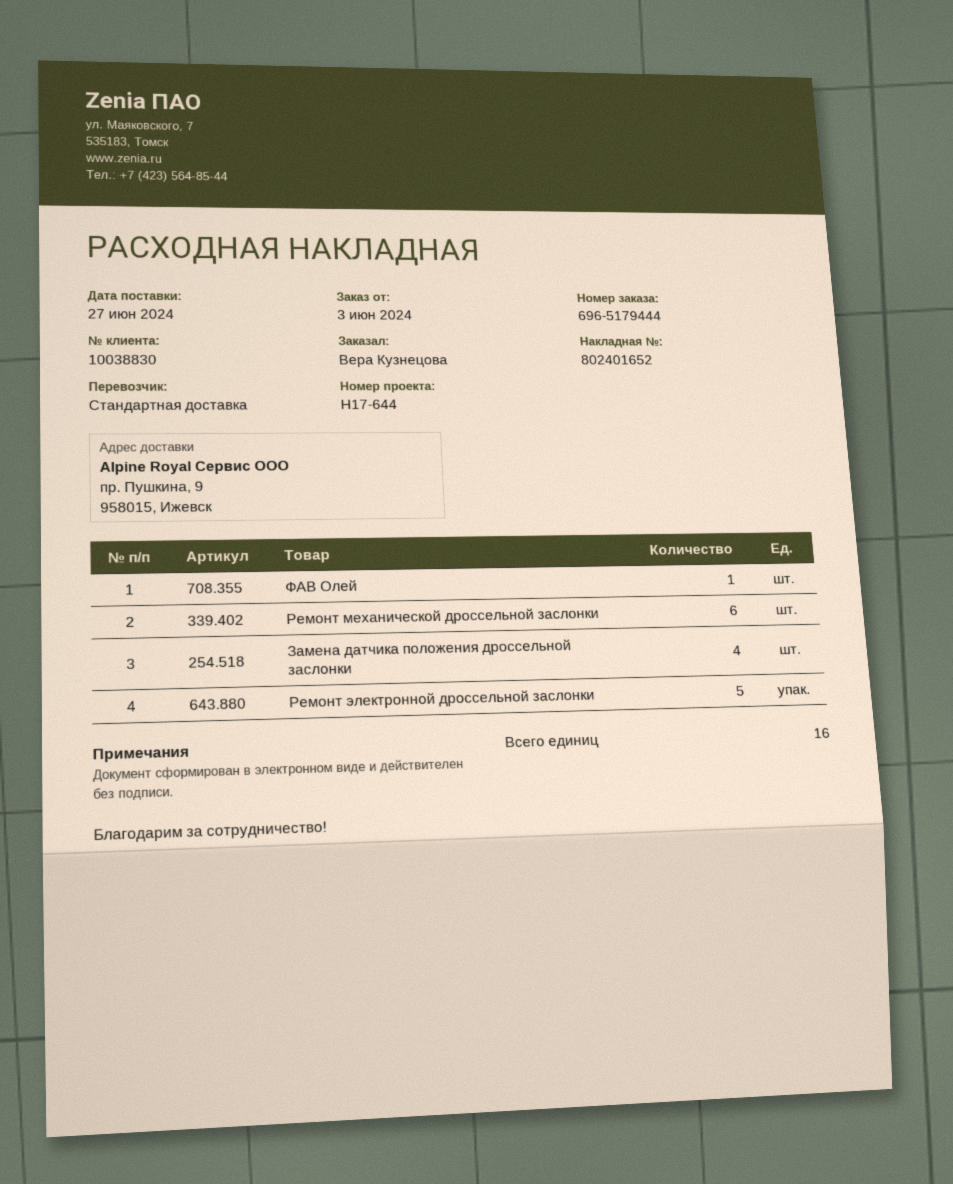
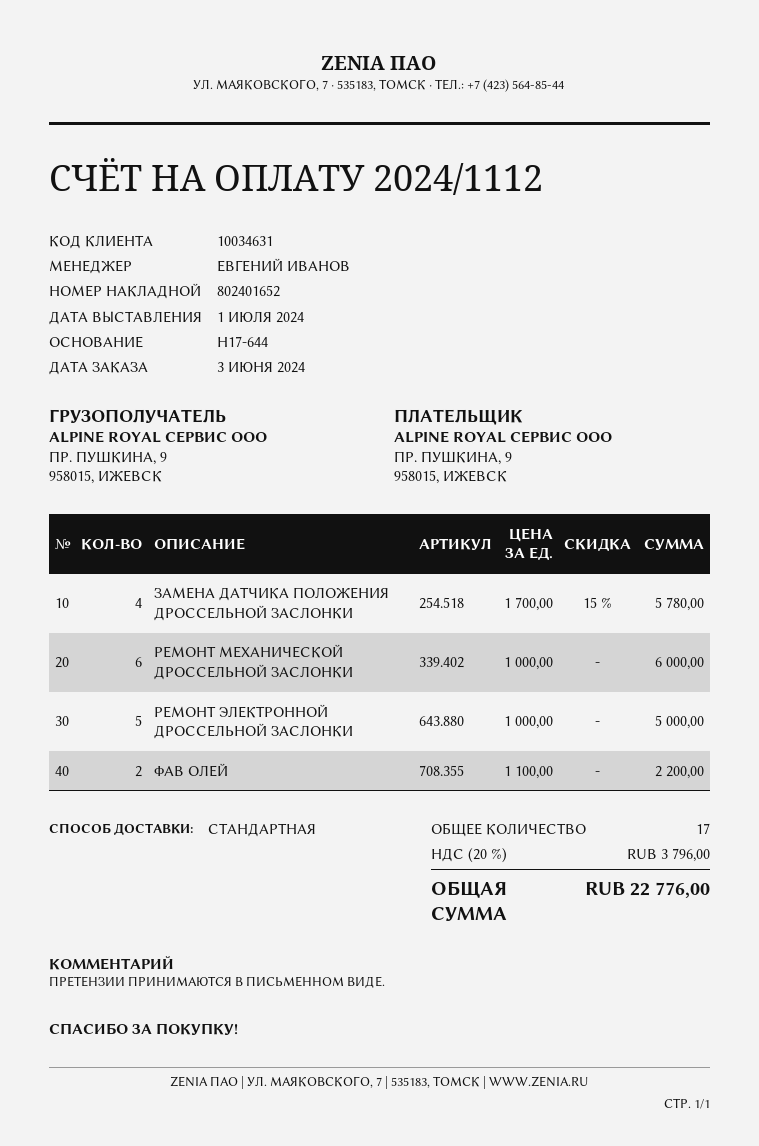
customer number: 10038830 -> 10034631
ФАВ Олей: 1 -> 2
total quantity: 16 -> 17

